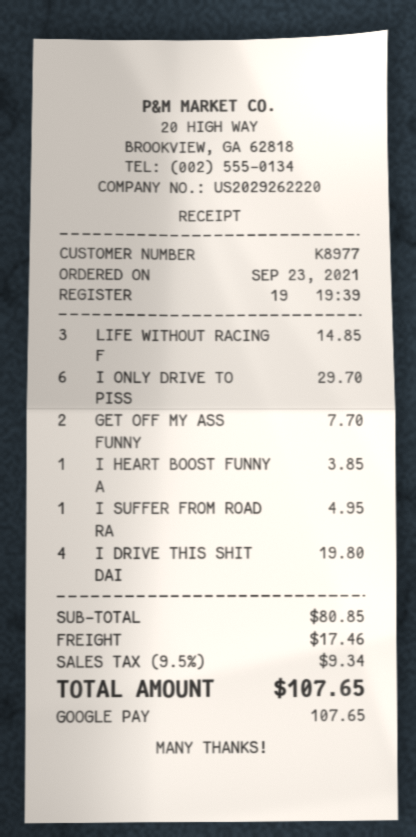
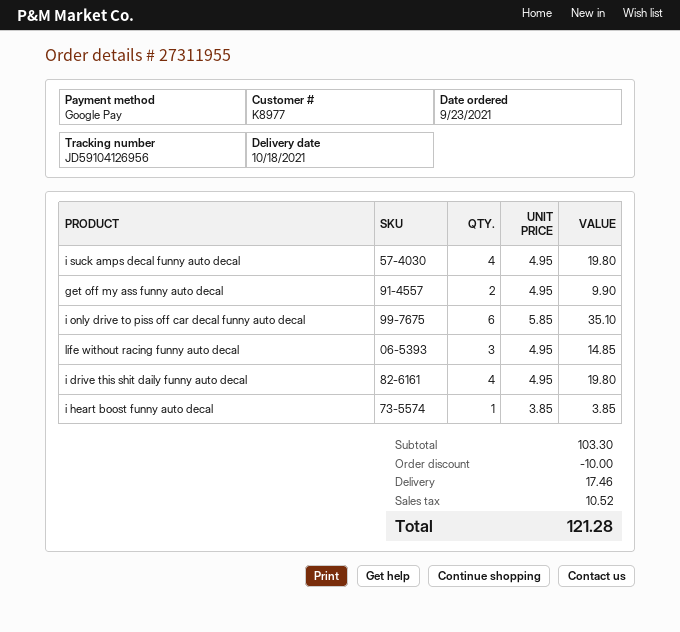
I ONLY DRIVE TO PISS: 6 for 29.70 -> 6 for 35.10
GET OFF MY ASS FUNNY: 2 for 7.70 -> 2 for 9.90
I SUFFER FROM ROAD RA: 1 for 4.95 -> none
i suck amps decal funny auto decal: none -> 4 for 19.80
subtotal: 80.85 -> 103.30
discount: none -> 10.00
tax: 9.34 -> 10.52
total: 107.65 -> 121.28

